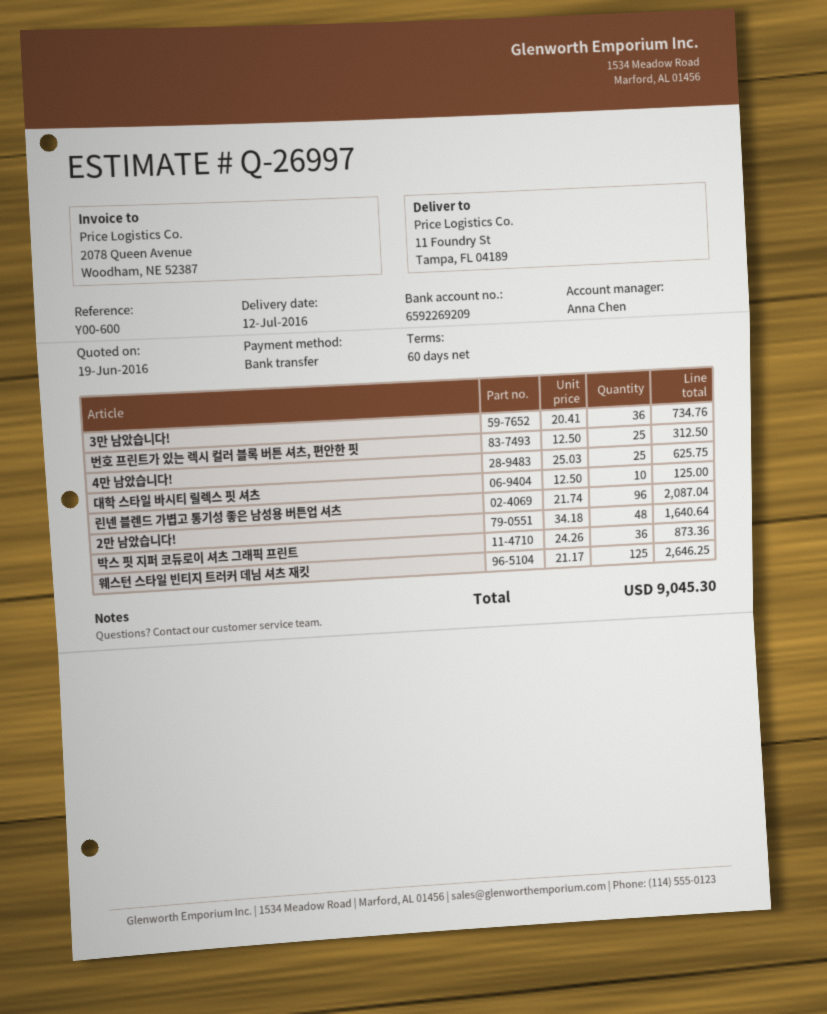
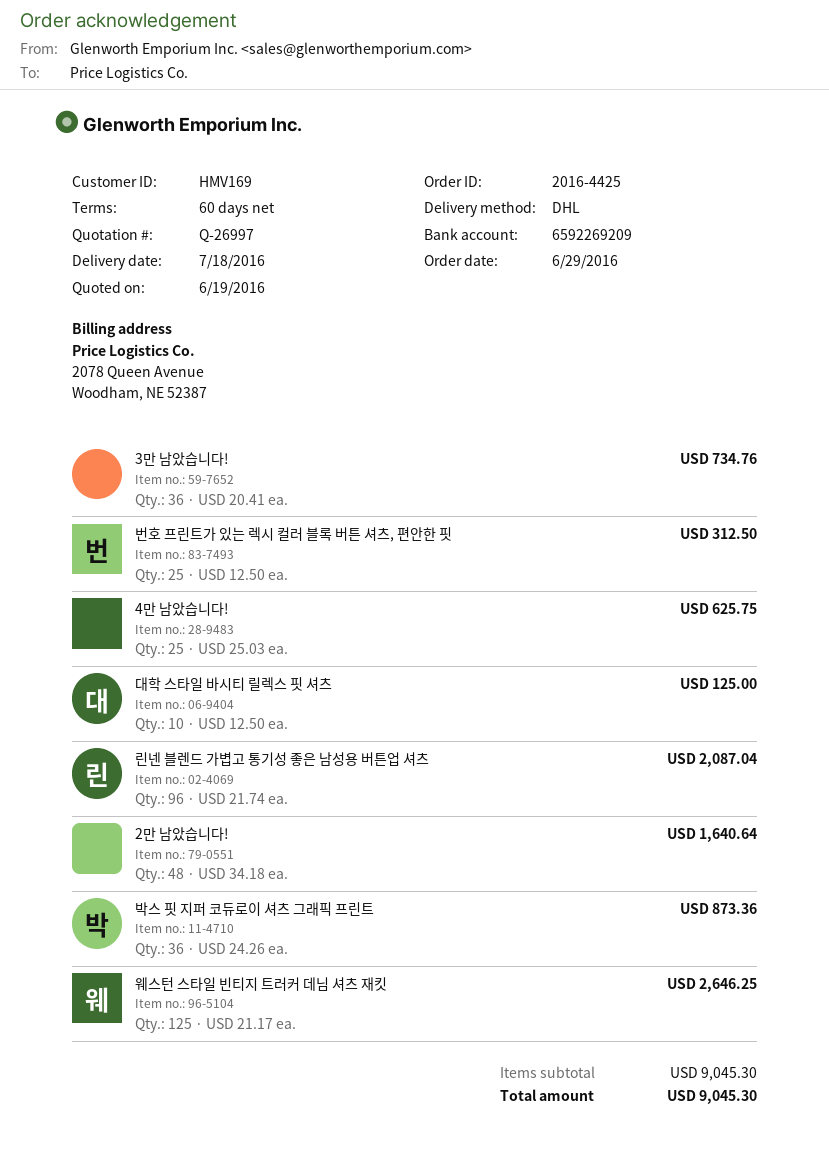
delivery date: 2016-07-12 -> 2016-07-18

